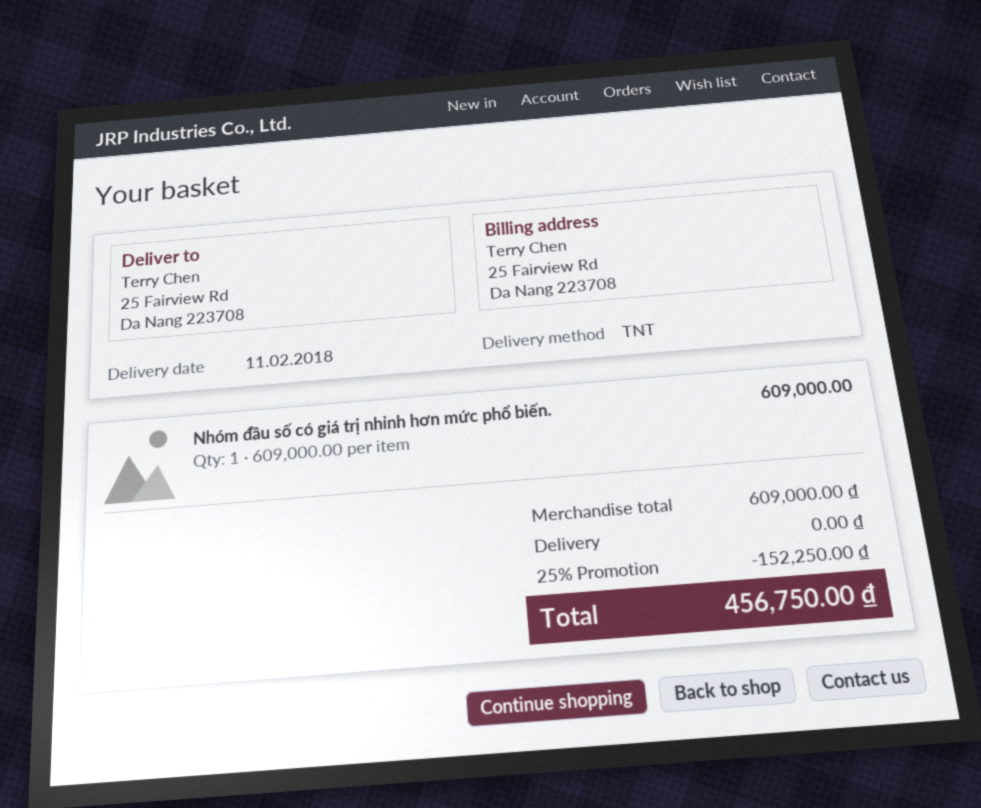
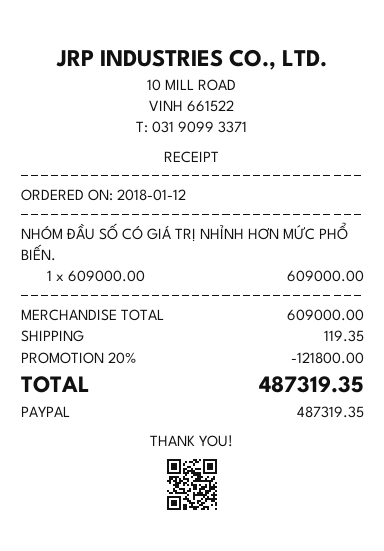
discount: 25% = 152250.00 -> 20% = 121800.00
shipping: 0.00 -> 119.35
total: 456750.00 -> 487319.35

